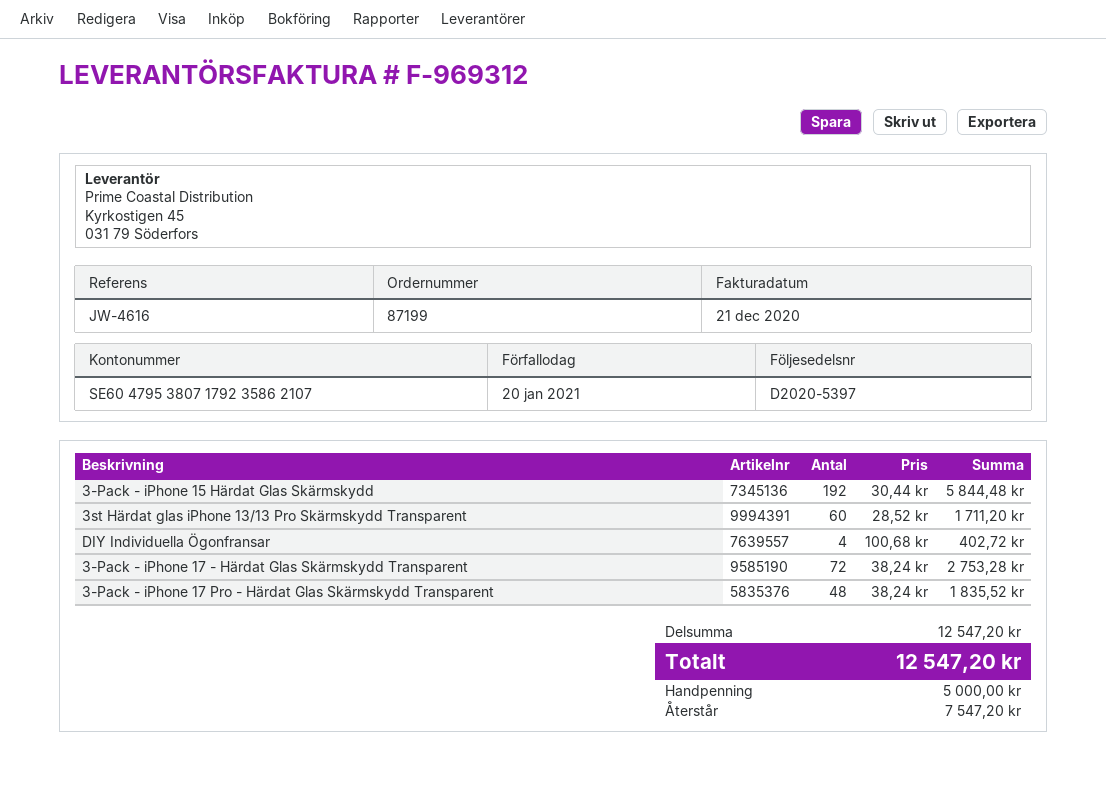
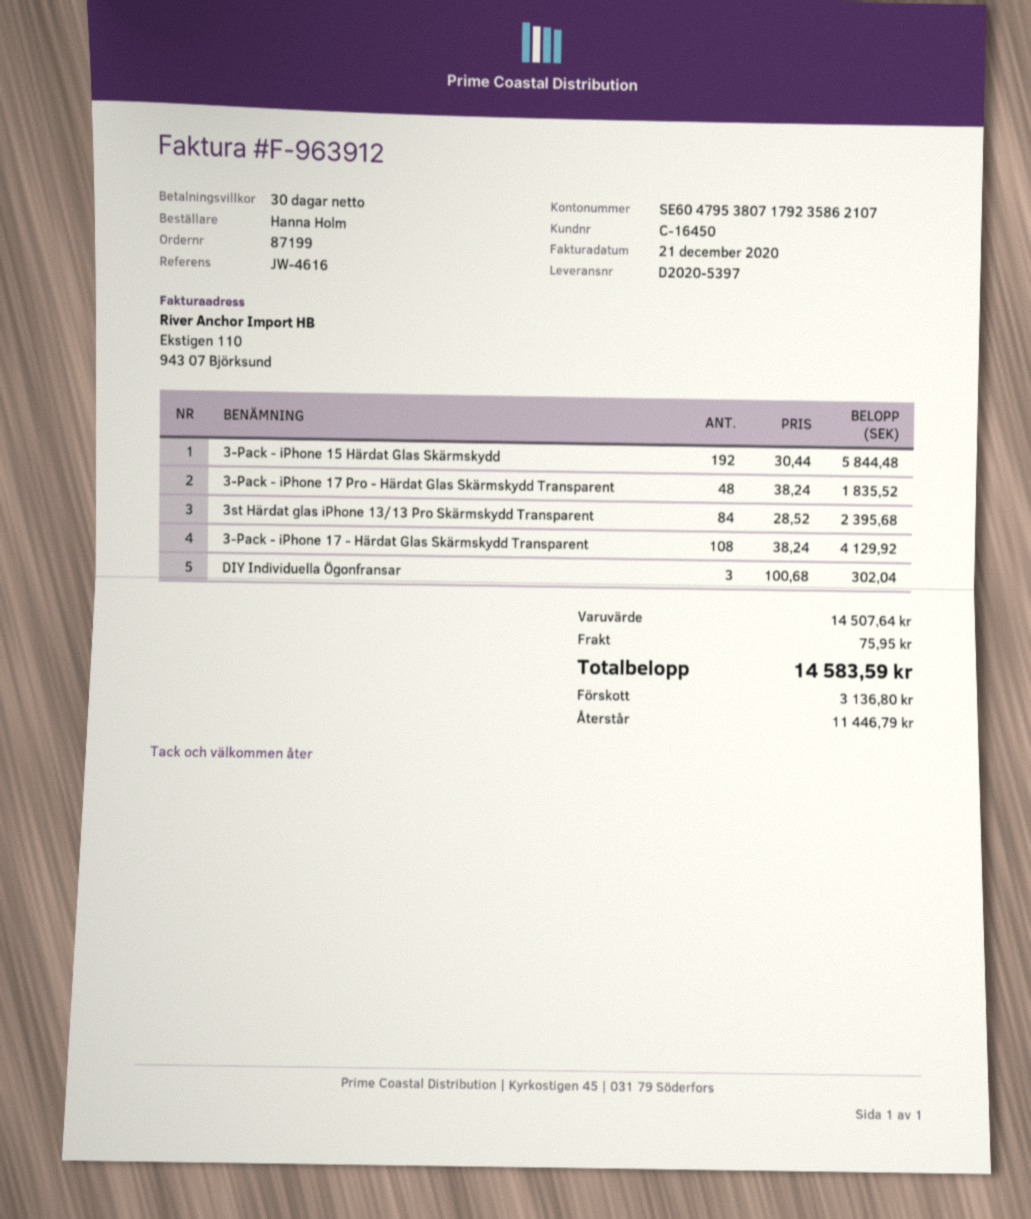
invoice number: F-969312 -> F-963912
3st Härdat glas iPhone 13/13 Pro Skärmskydd Transparent: 60 x 28.52 = 1711.20 -> 84 x 28.52 = 2395.68
DIY Individuella Ögonfransar: 4 x 100.68 = 402.72 -> 3 x 100.68 = 302.04
3-Pack - iPhone 17 - Härdat Glas Skärmskydd Transparent: 72 x 38.24 = 2753.28 -> 108 x 38.24 = 4129.92
subtotal: 12547.20 -> 14507.64
shipping: none -> 75.95
total: 12547.20 -> 14583.59
deposit: 5000.00 -> 3136.80
balance: 7547.20 -> 11446.79

